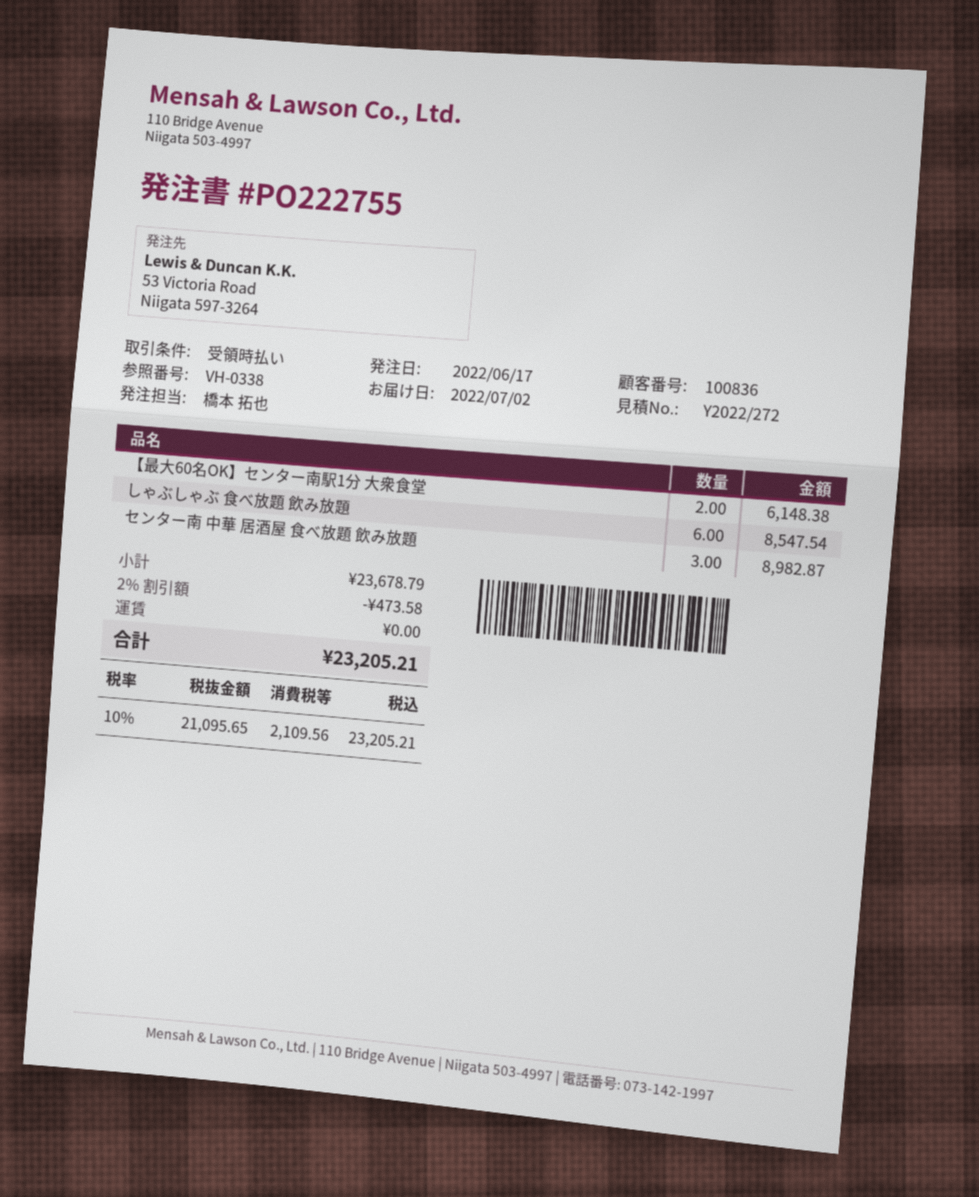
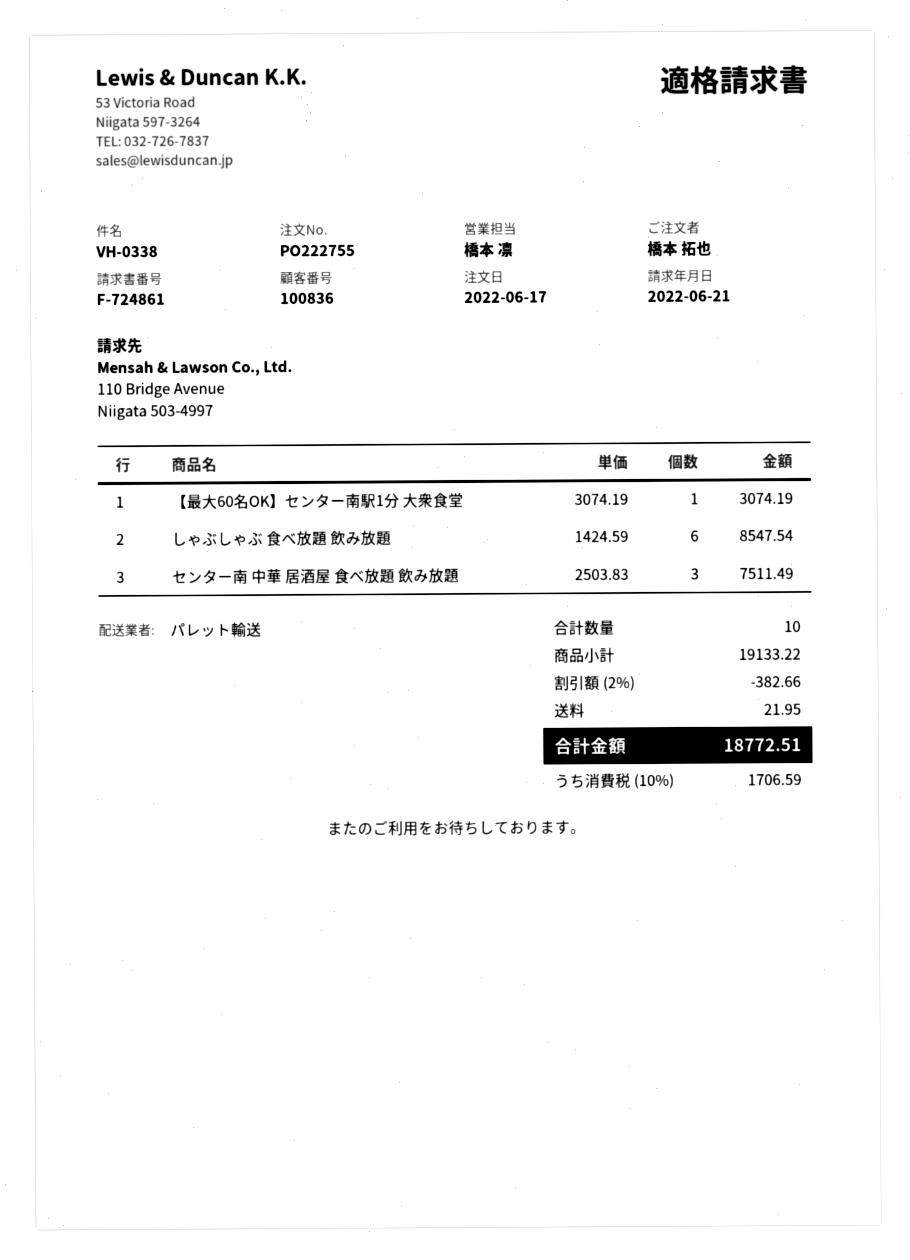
【最大60名OK】センター南駅1分 大衆食堂: 2 for 6148.38 -> 1 for 3074.19
センター南 中華 居酒屋 食べ放題 飲み放題: 3 for 8982.87 -> 3 for 7511.49
subtotal: 23678.79 -> 19133.22
discount: 2% = 473.58 -> 2% = 382.66
shipping: 0.00 -> 21.95
tax: 10% = 2109.56 -> 10% = 1706.59
total: 23205.21 -> 18772.51

